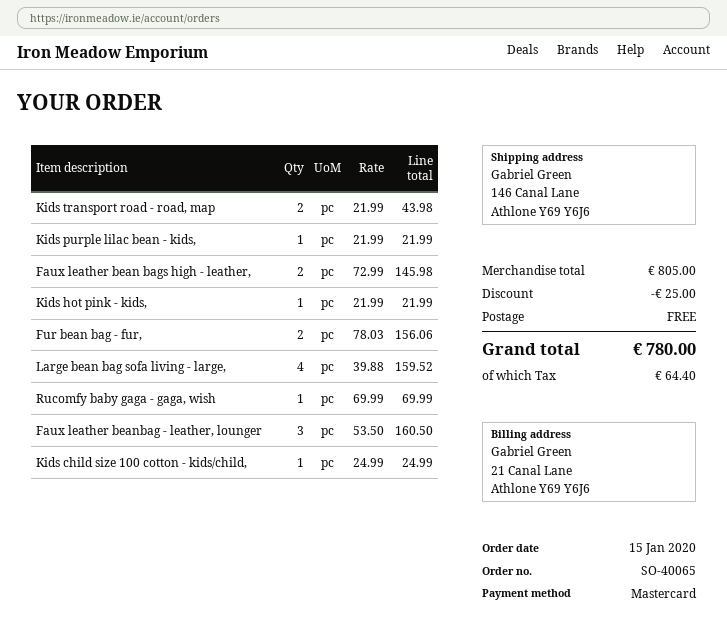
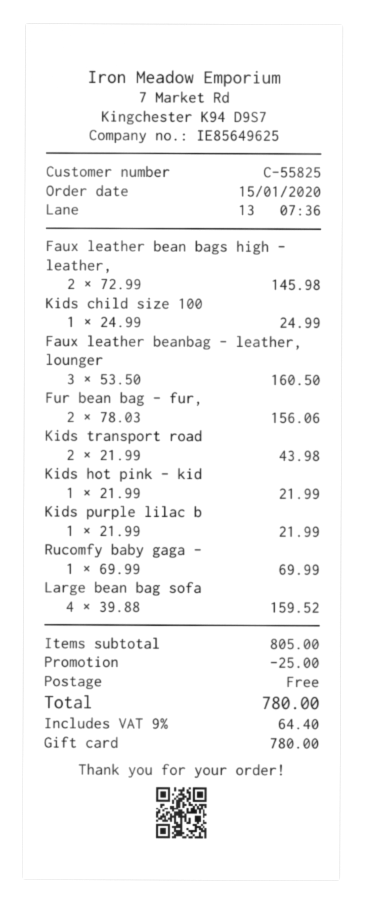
payment method: Mastercard -> gift card

